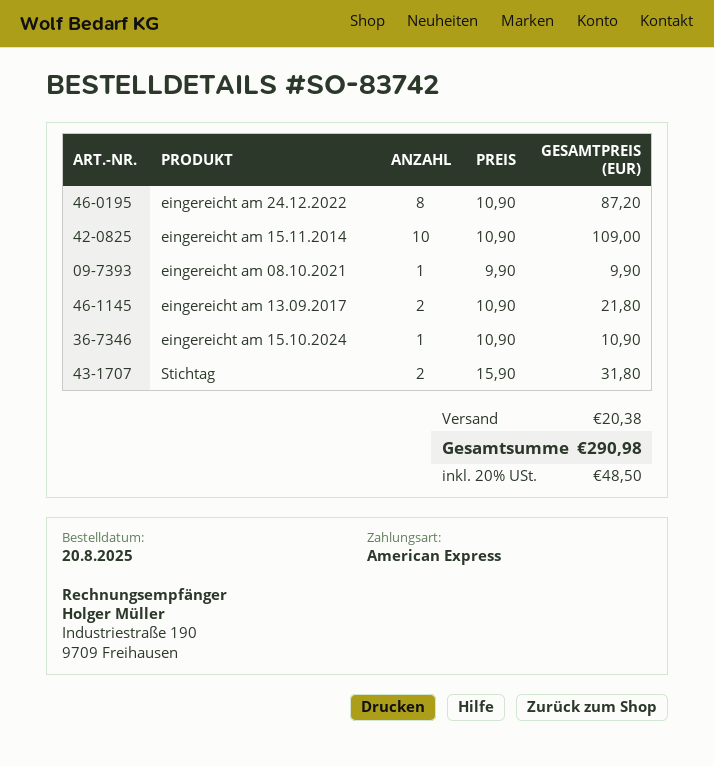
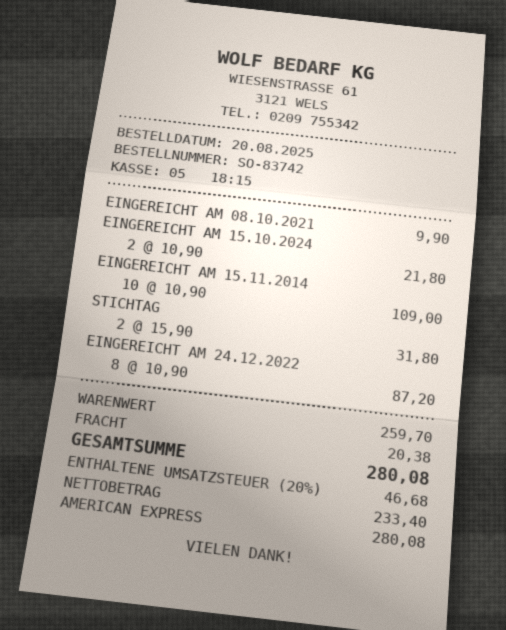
eingereicht am 13.09.2017: 2 x 10.90 = 21.80 -> none
eingereicht am 15.10.2024: 1 x 10.90 = 10.90 -> 2 x 10.90 = 21.80
tax: 20% = 48.50 -> 20% = 46.68
total: 290.98 -> 280.08

